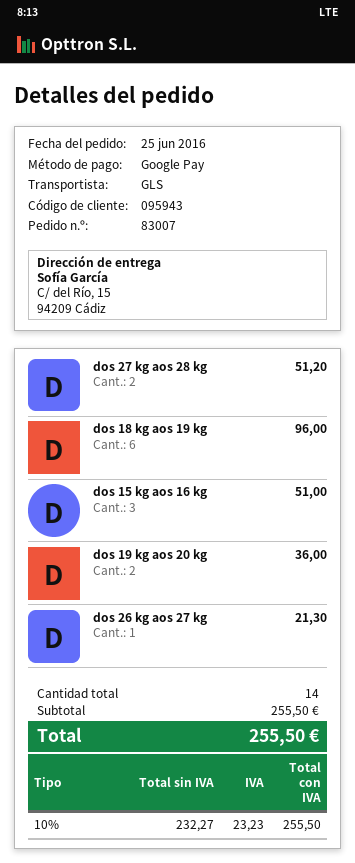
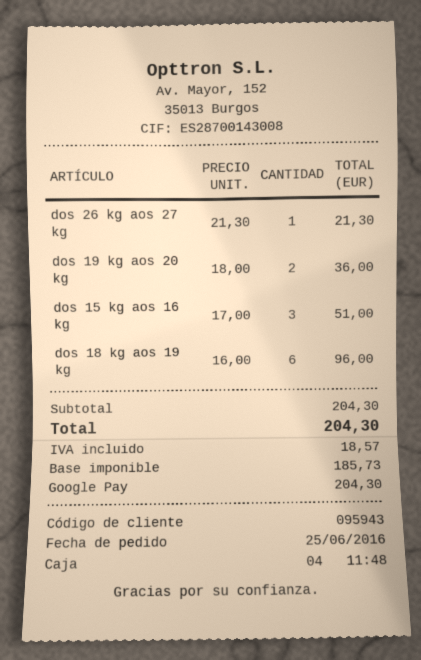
dos 27 kg aos 28 kg: 2 for 51.20 -> none
subtotal: 255.50 -> 204.30
net: 232.27 -> 185.73
tax: 23.23 -> 18.57
total: 255.50 -> 204.30

